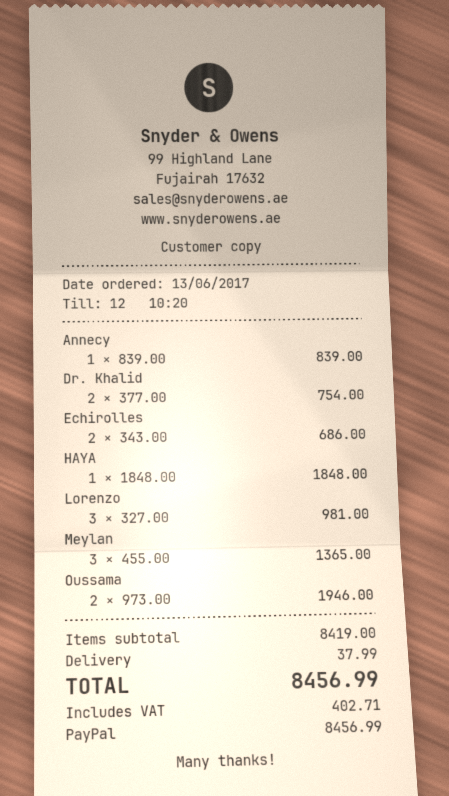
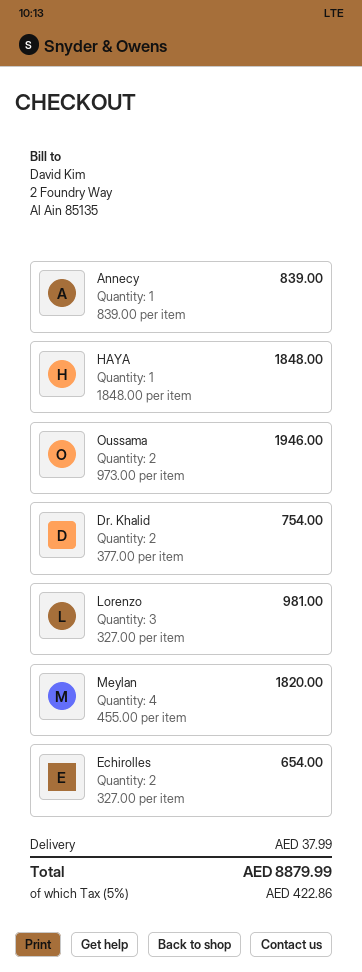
Echirolles: 2 x 343.00 = 686.00 -> 2 x 327.00 = 654.00
Meylan: 3 x 455.00 = 1365.00 -> 4 x 455.00 = 1820.00
tax: 402.71 -> 422.86
total: 8456.99 -> 8879.99

